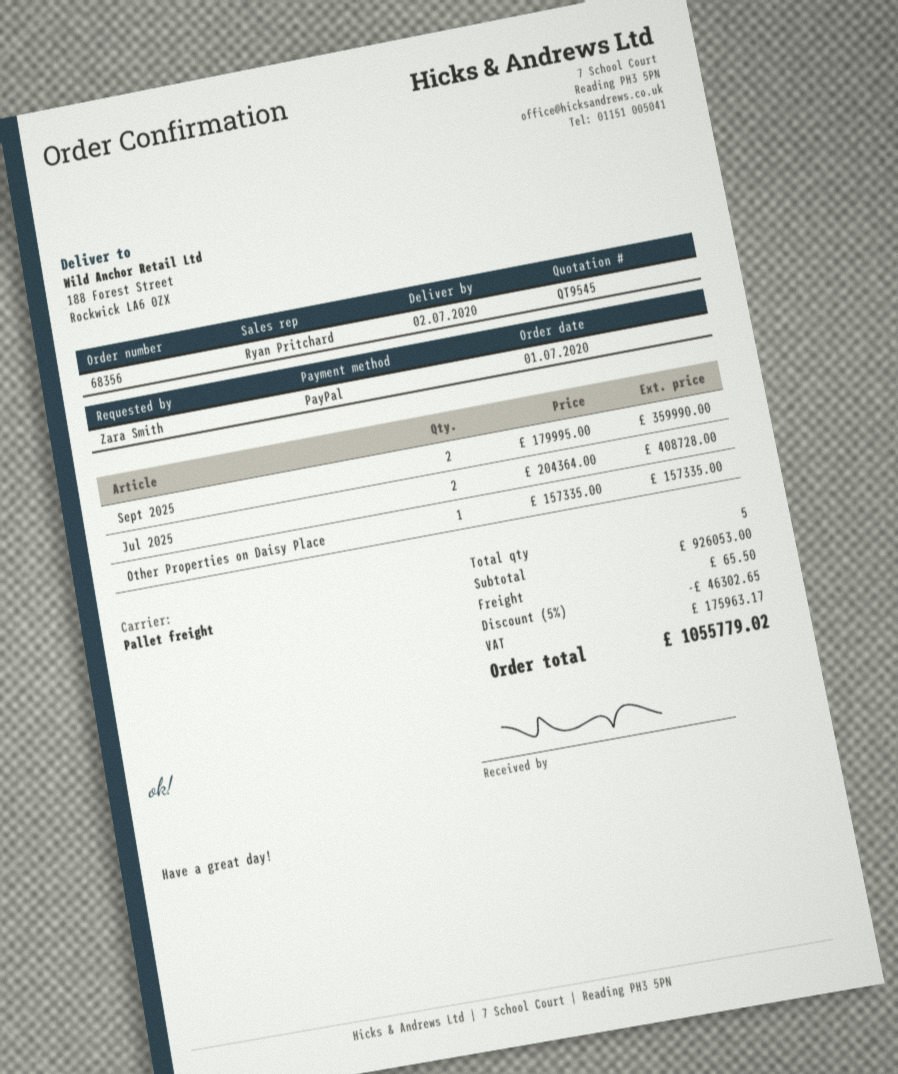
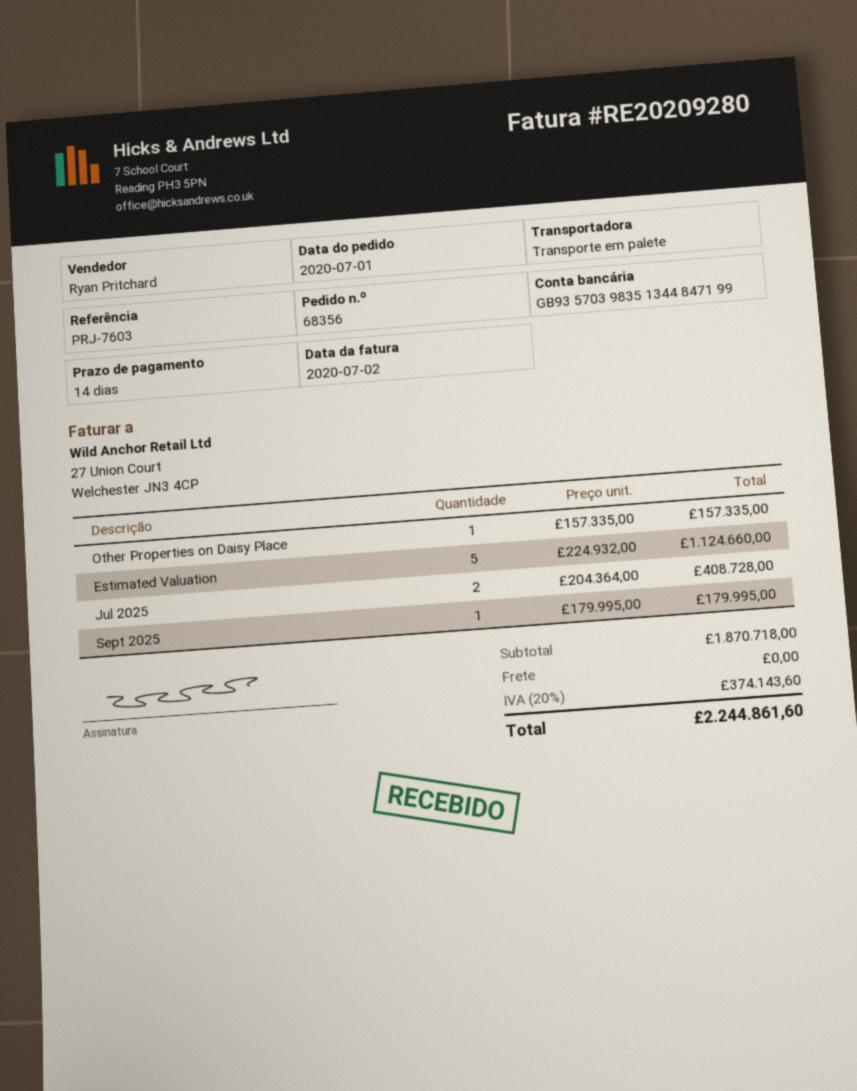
Sept 2025: 2 x 179995.00 = 359990.00 -> 1 x 179995.00 = 179995.00
Estimated Valuation: none -> 5 x 224932.00 = 1124660.00
subtotal: 926053.00 -> 1870718.00
discount: 5% = 46302.65 -> none
shipping: 65.50 -> 0.00
tax: 175963.17 -> 374143.60
total: 1055779.02 -> 2244861.60

